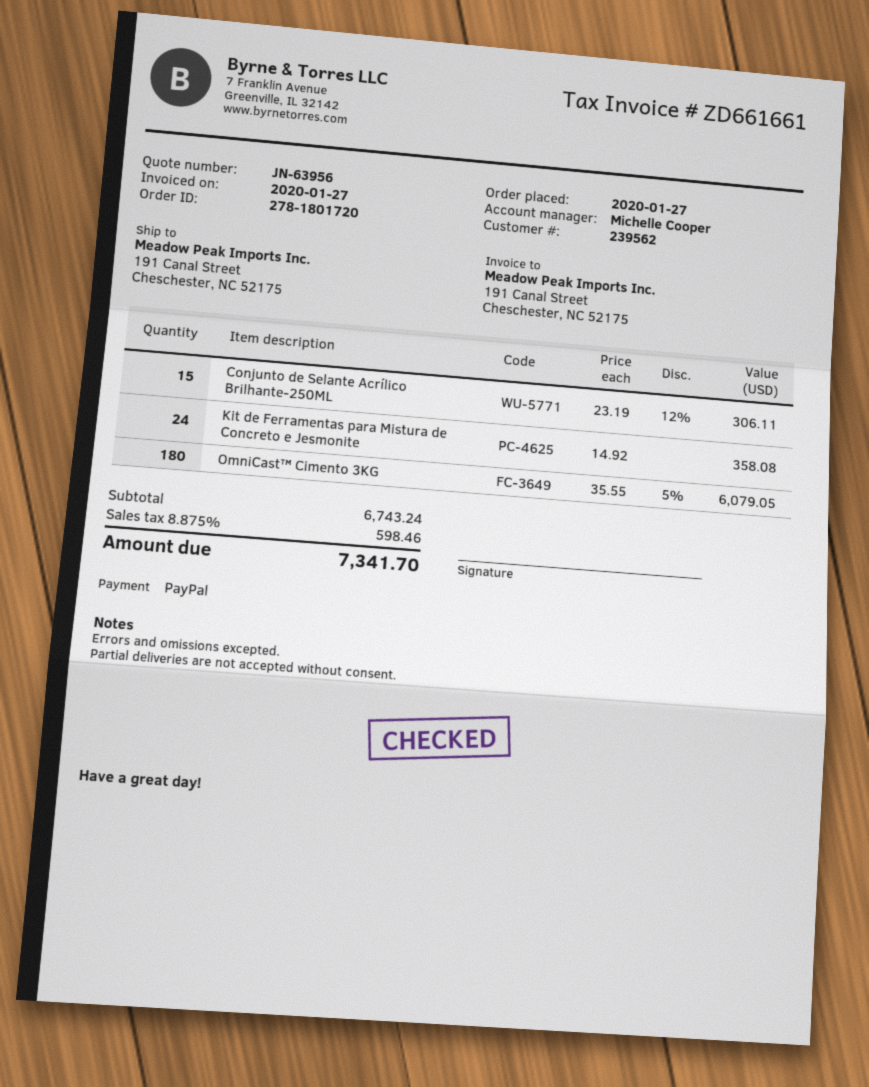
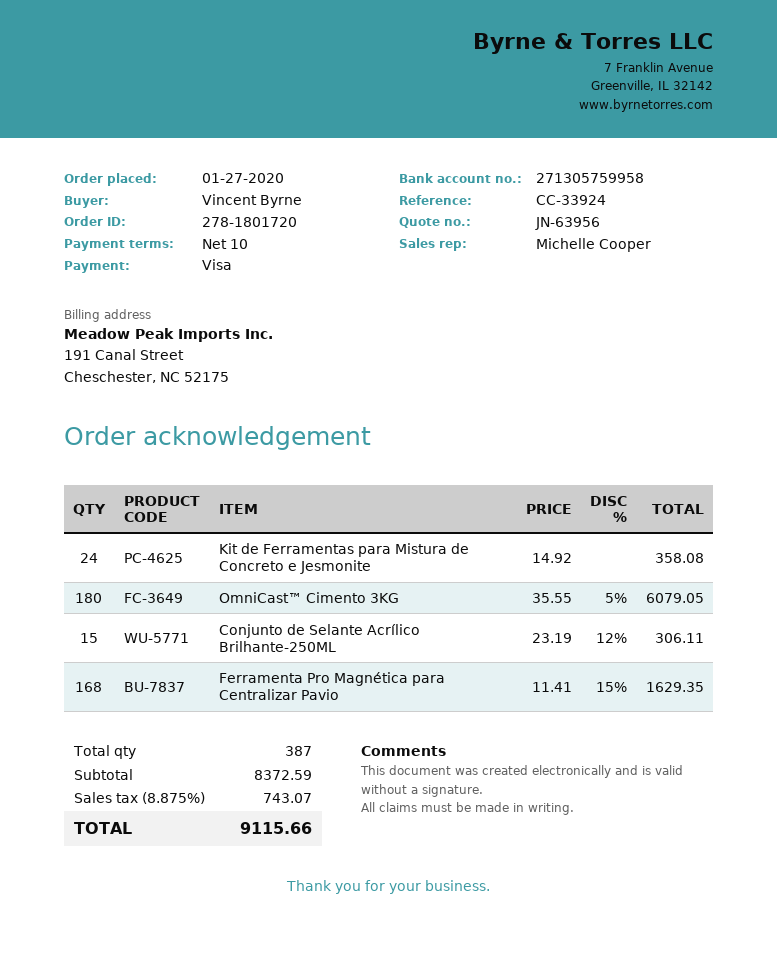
payment method: PayPal -> Visa
Ferramenta Pro Magnética para Centralizar Pavio: none -> 168 x 11.41 - 15% = 1629.35
subtotal: 6743.24 -> 8372.59
tax: 8.875% = 598.46 -> 8.875% = 743.07
total: 7341.70 -> 9115.66

